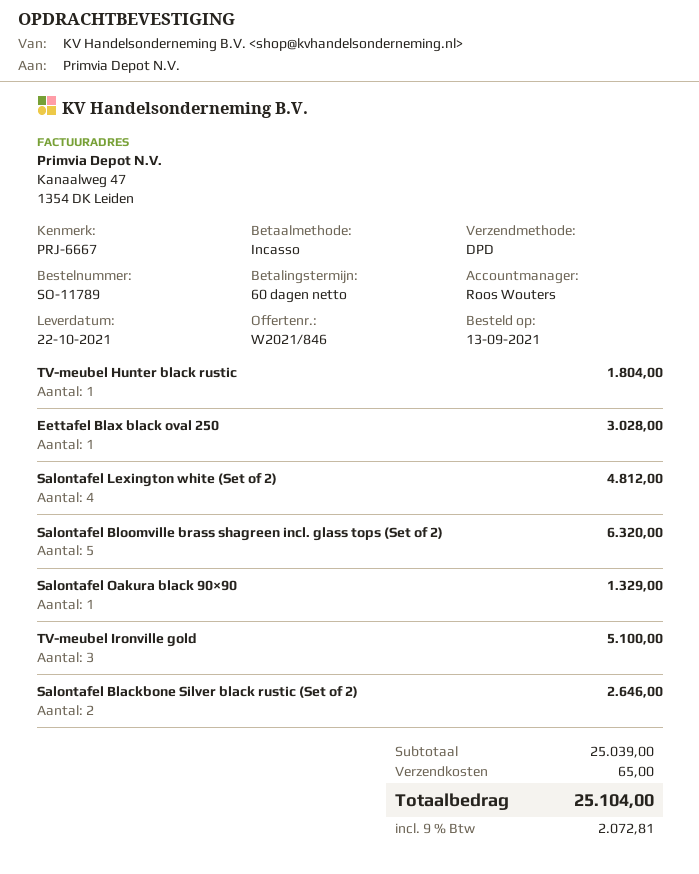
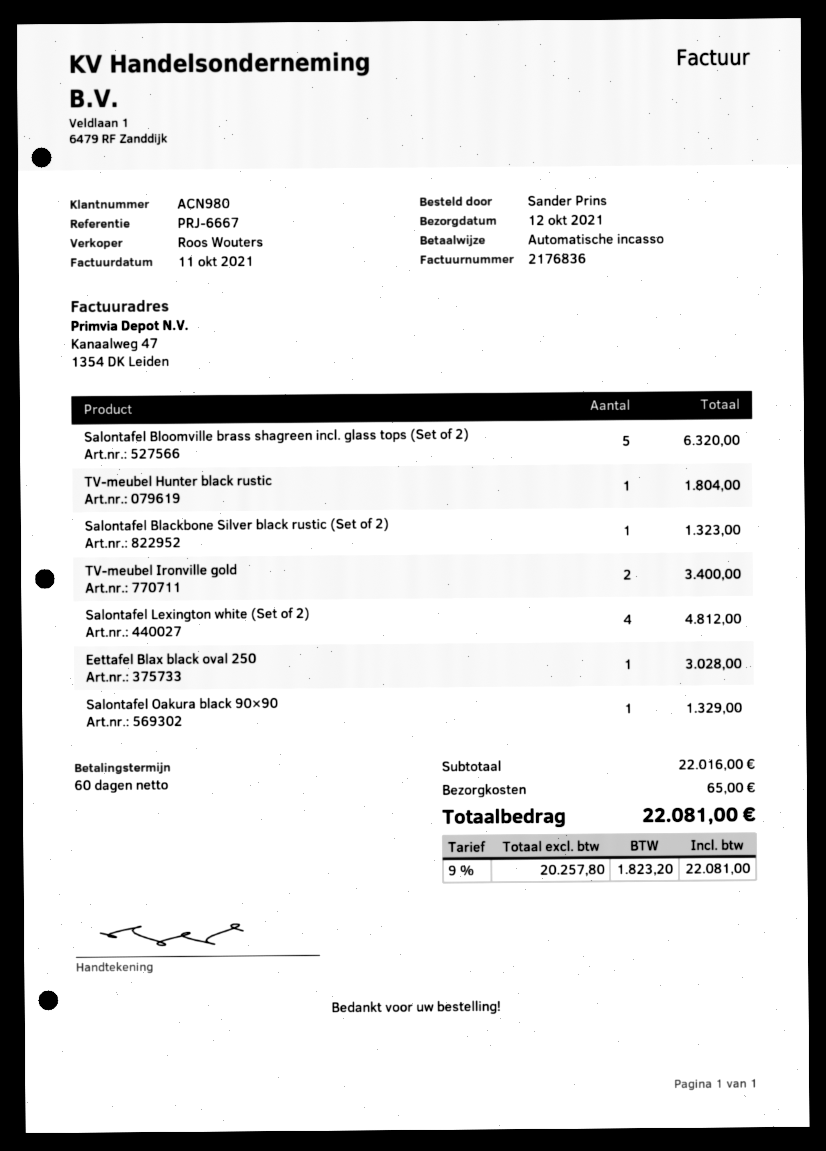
delivery date: 2021-10-22 -> 2021-10-12
TV-meubel Ironville gold: 3 for 5100.00 -> 2 for 3400.00
Salontafel Blackbone Silver black rustic (Set of 2): 2 for 2646.00 -> 1 for 1323.00
subtotal: 25039.00 -> 22016.00
tax: 9% = 2072.81 -> 9% = 1823.20
total: 25104.00 -> 22081.00

